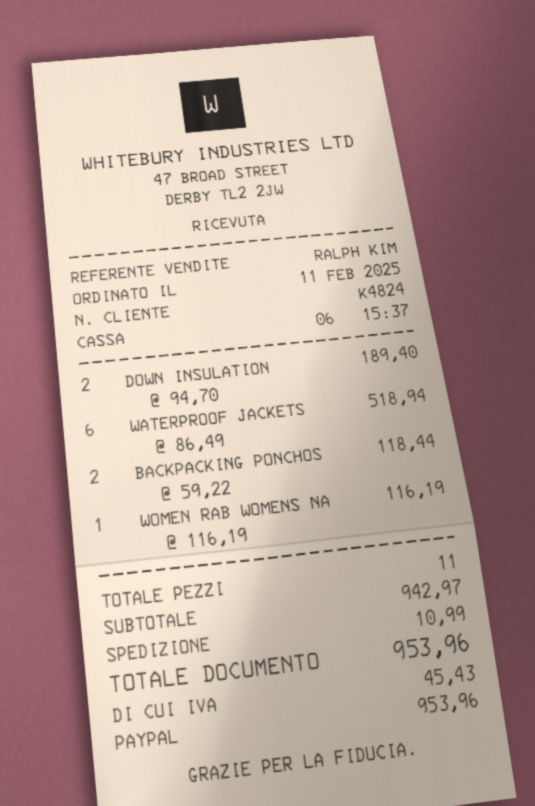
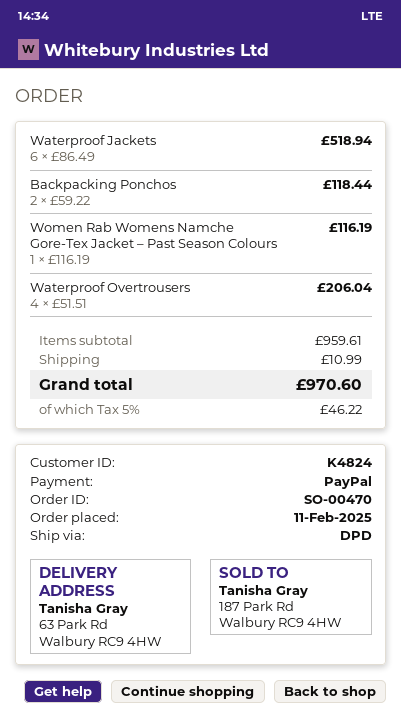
DOWN INSULATION: 2 x 94.70 = 189.40 -> none
Waterproof Overtrousers: none -> 4 x 51.51 = 206.04
subtotal: 942.97 -> 959.61
tax: 45.43 -> 46.22
total: 953.96 -> 970.60

